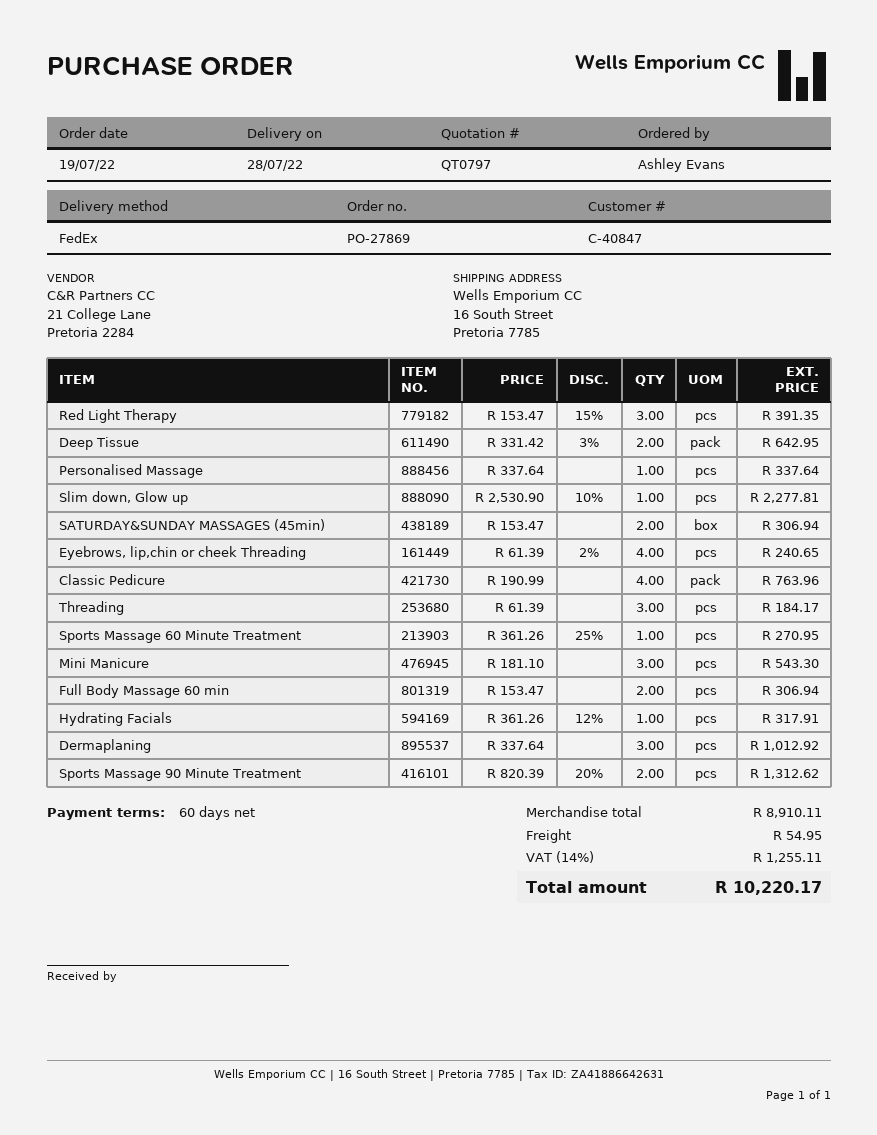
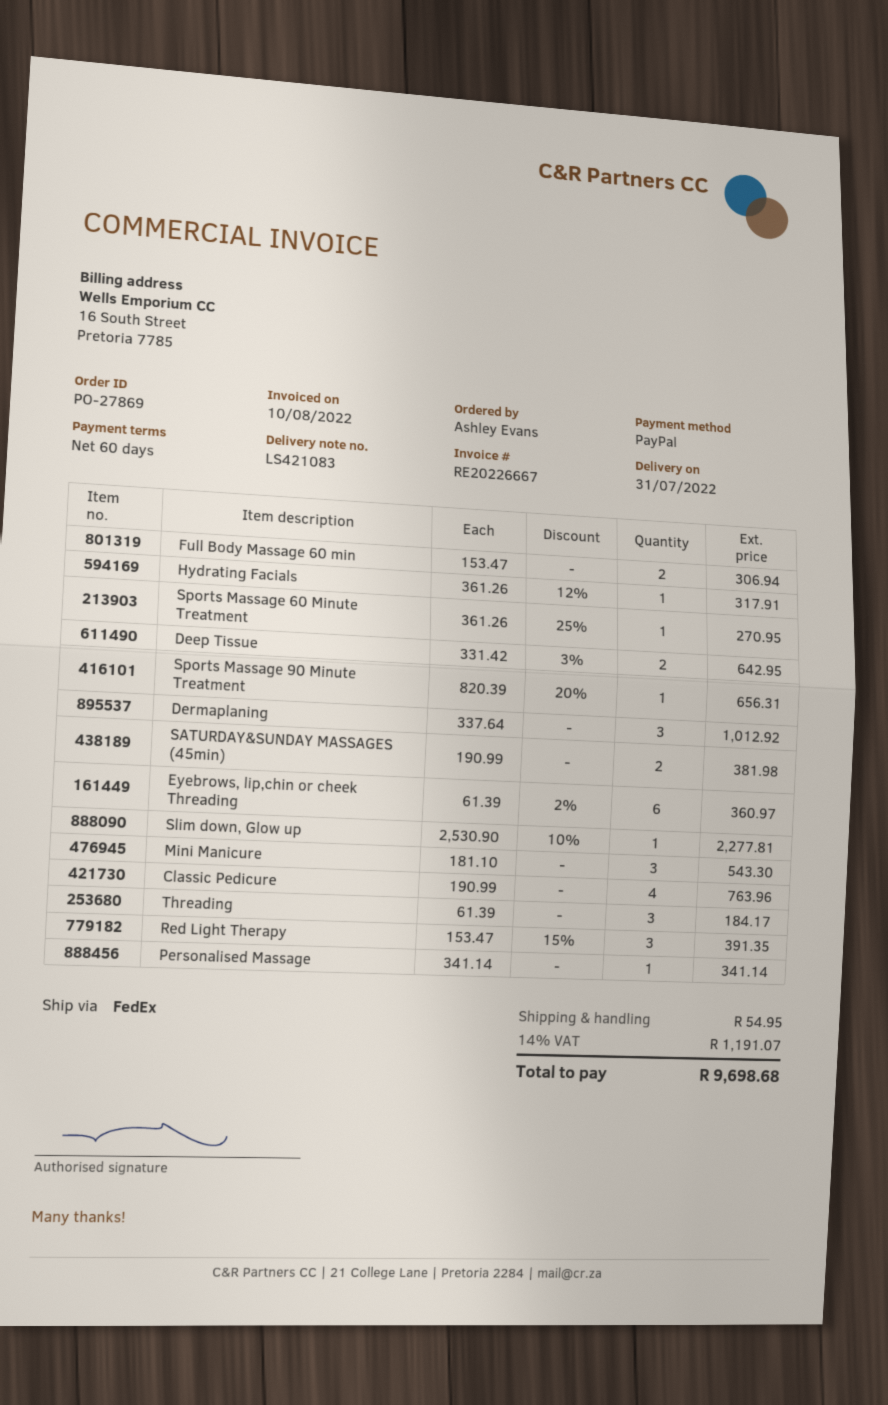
delivery date: 2022-07-28 -> 2022-07-31
Personalised Massage: 1 x 337.64 = 337.64 -> 1 x 341.14 = 341.14
SATURDAY&SUNDAY MASSAGES (45min): 2 x 153.47 = 306.94 -> 2 x 190.99 = 381.98
Eyebrows, lip,chin or cheek Threading: 4 x 61.39 - 2% = 240.65 -> 6 x 61.39 - 2% = 360.97
Sports Massage 90 Minute Treatment: 2 x 820.39 - 20% = 1312.62 -> 1 x 820.39 - 20% = 656.31
tax: 14% = 1255.11 -> 14% = 1191.07
total: 10220.17 -> 9698.68

